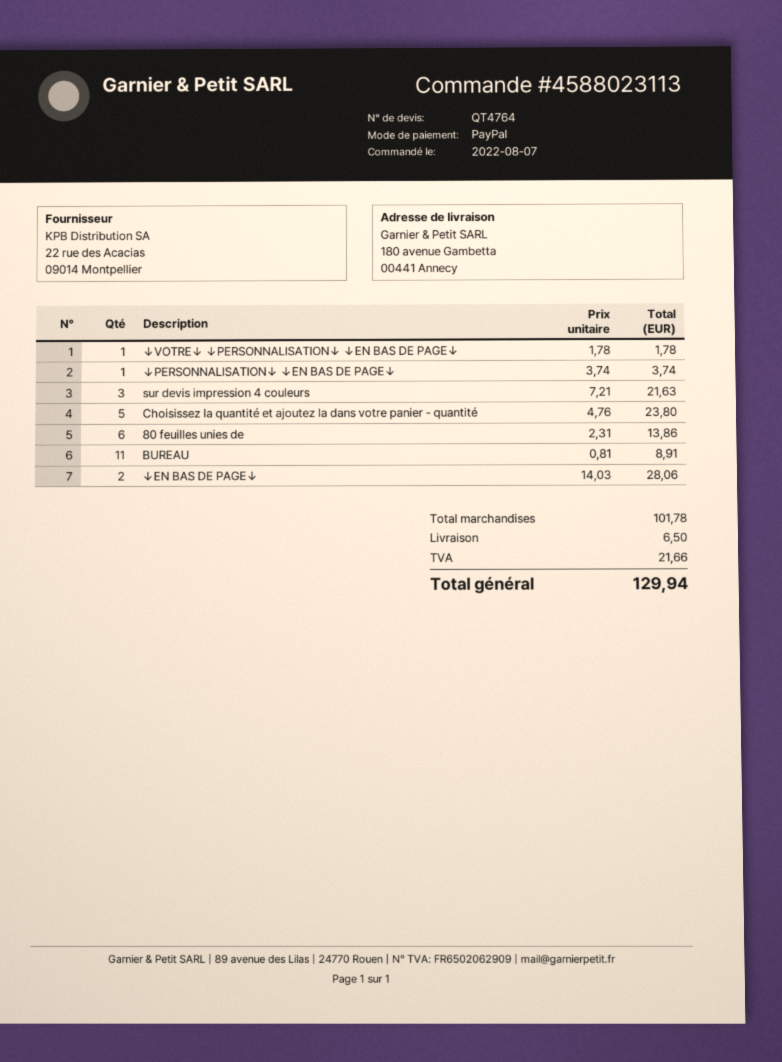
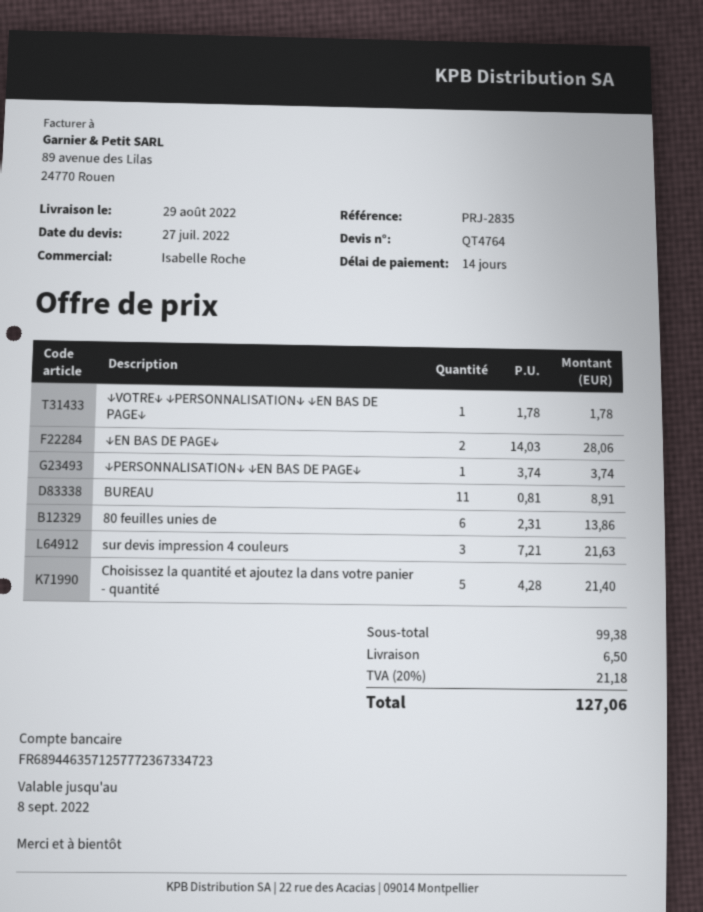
Choisissez la quantité et ajoutez la dans votre panier - quantité: 5 x 4.76 = 23.80 -> 5 x 4.28 = 21.40
subtotal: 101.78 -> 99.38
tax: 21.66 -> 21.18
total: 129.94 -> 127.06

